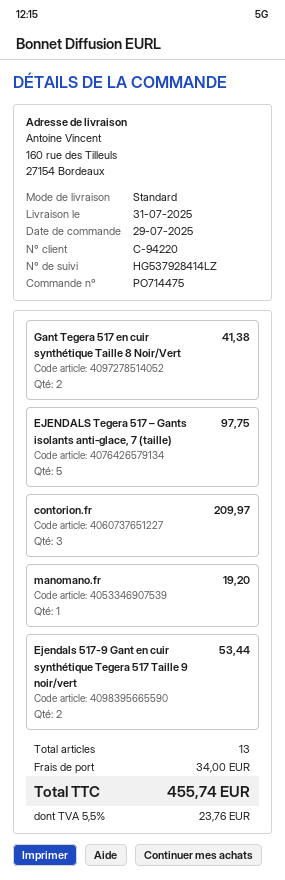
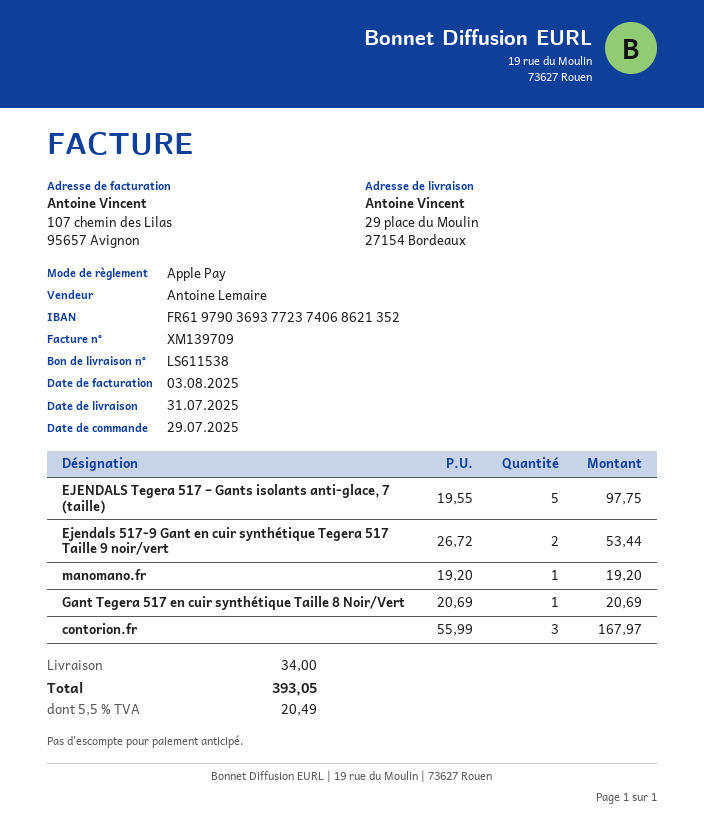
ship to: 160 rue des Tilleuls, 27154 Bordeaux -> 29 place du Moulin, 27154 Bordeaux
Gant Tegera 517 en cuir synthétique Taille 8 Noir/Vert: 2 for 41.38 -> 1 for 20.69
contorion.fr: 3 for 209.97 -> 3 for 167.97
tax: 5.5% = 23.76 -> 5.5% = 20.49
total: 455.74 -> 393.05

